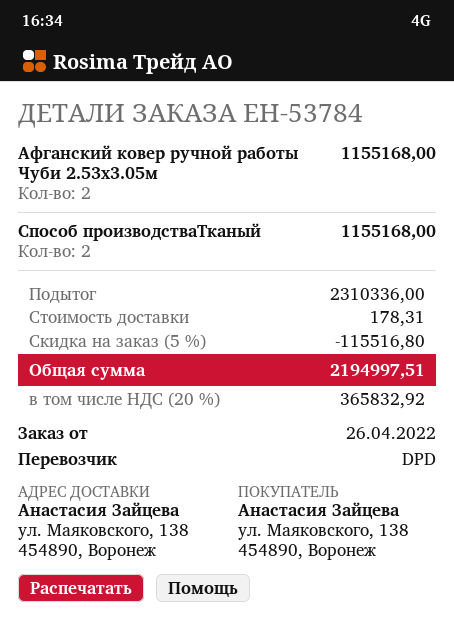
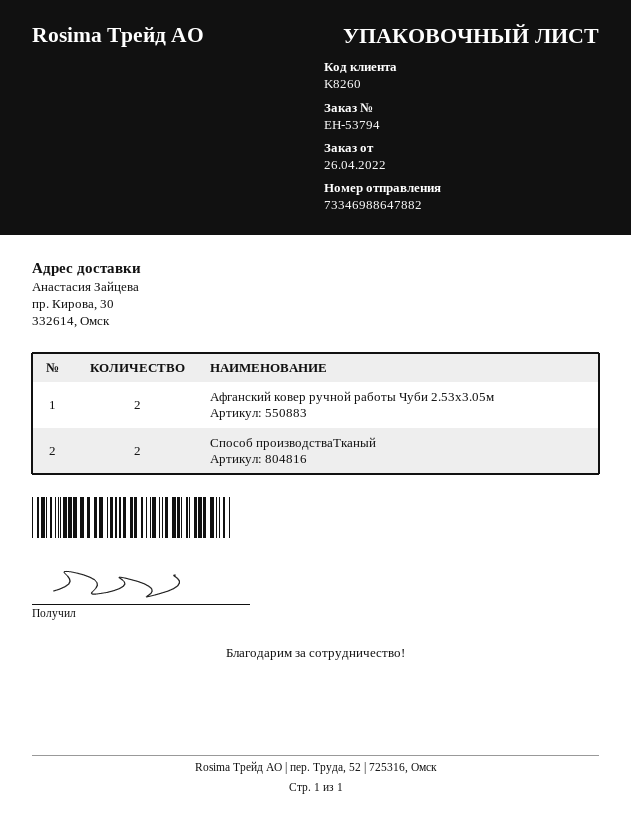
order number: EH-53784 -> EH-53794
ship to: ул. Маяковского, 138, 454890, Воронеж -> пр. Кирова, 30, 332614, Омск

